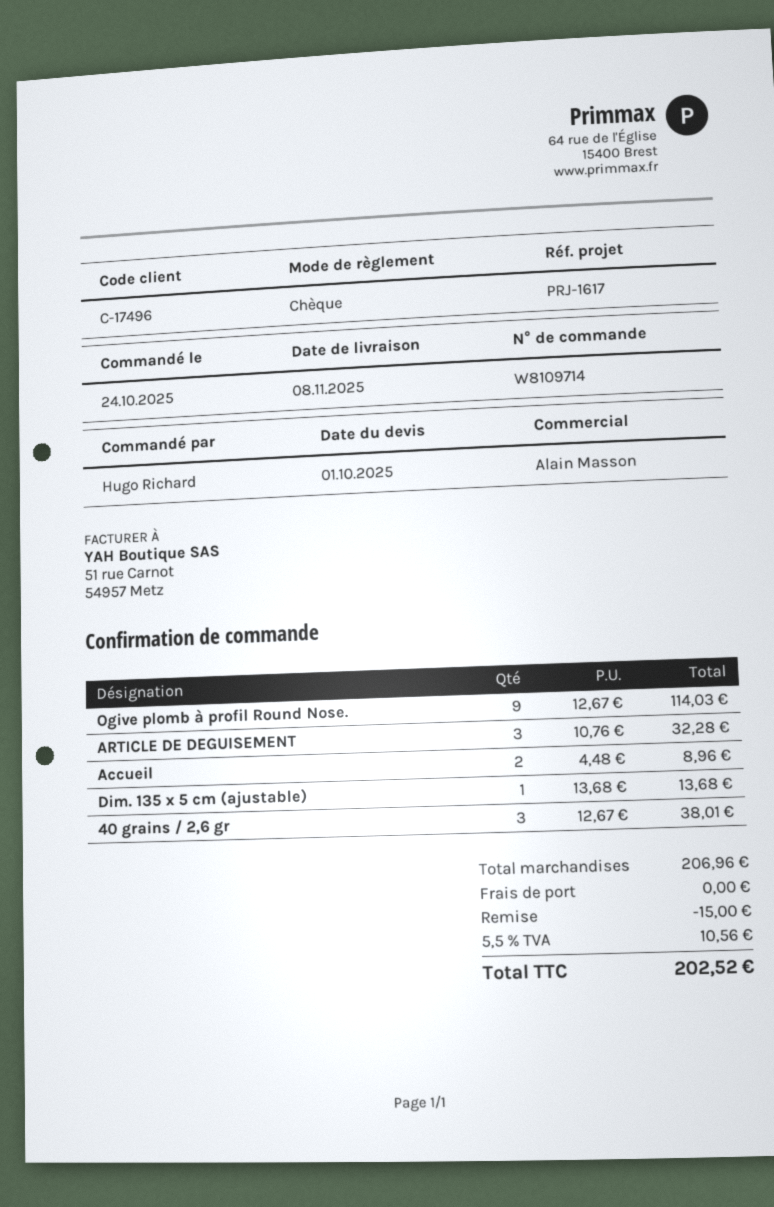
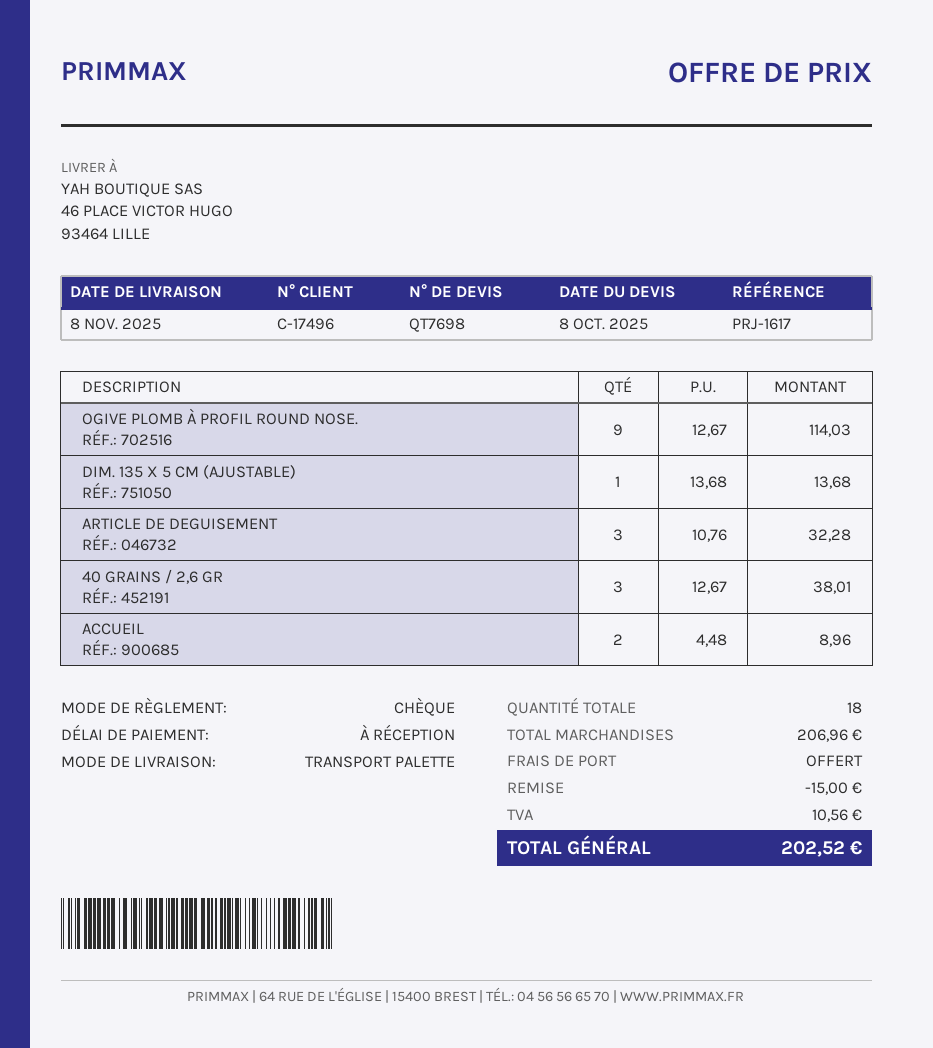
quote date: 2025-10-01 -> 2025-10-08

